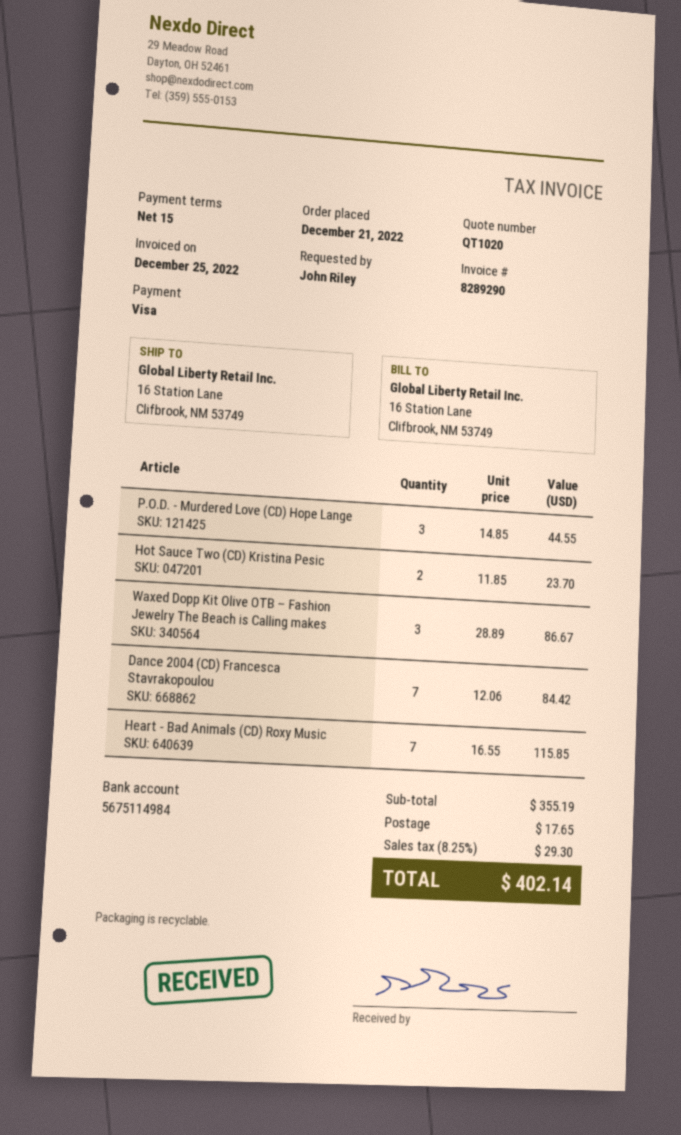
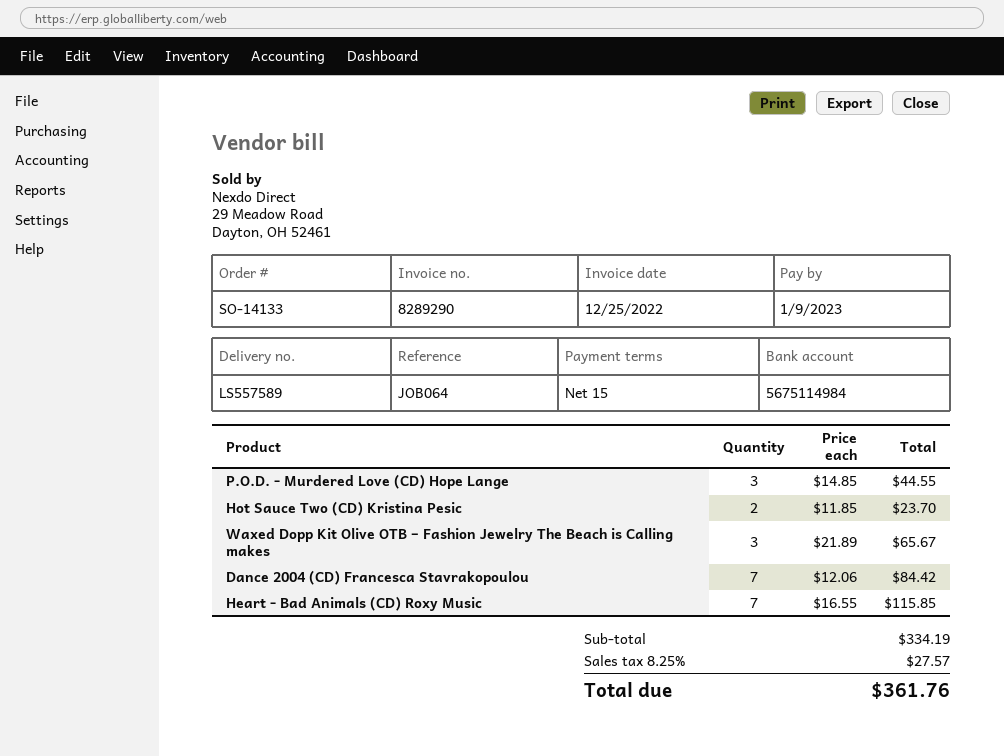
Waxed Dopp Kit Olive OTB – Fashion Jewelry The Beach is Calling makes: 3 x 28.89 = 86.67 -> 3 x 21.89 = 65.67
subtotal: 355.19 -> 334.19
shipping: 17.65 -> none
tax: 8.25% = 29.30 -> 8.25% = 27.57
total: 402.14 -> 361.76

